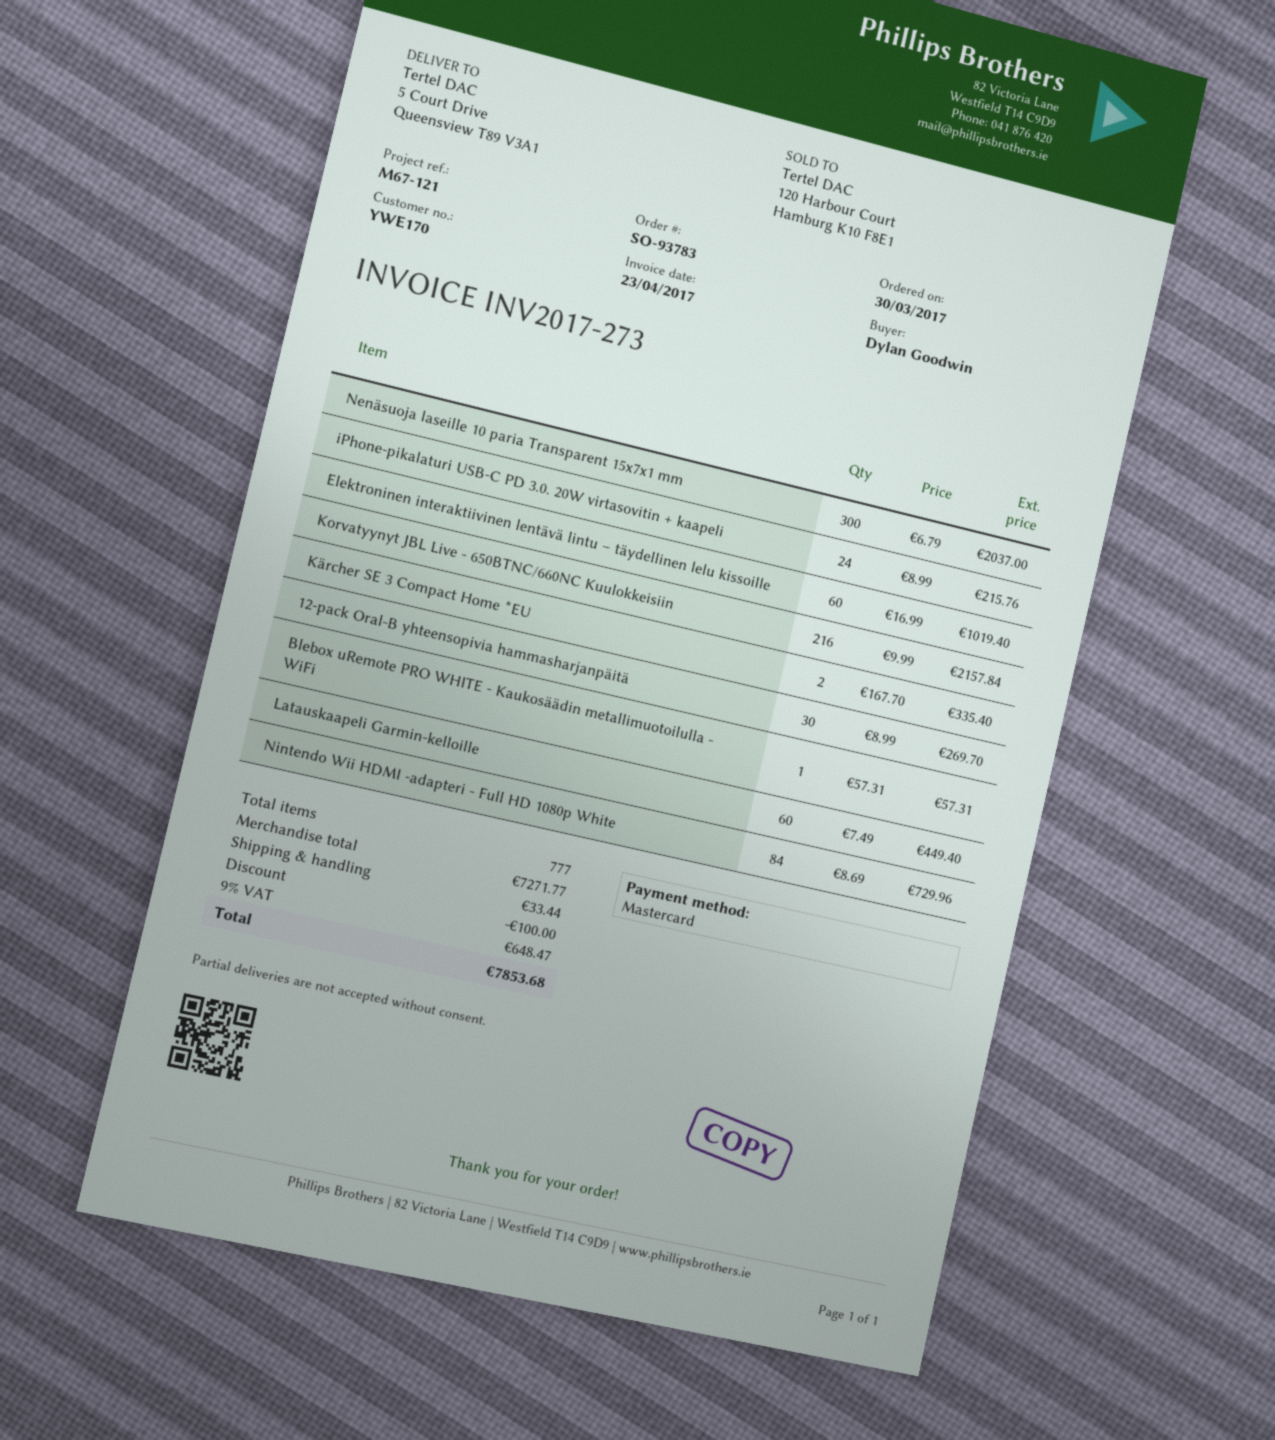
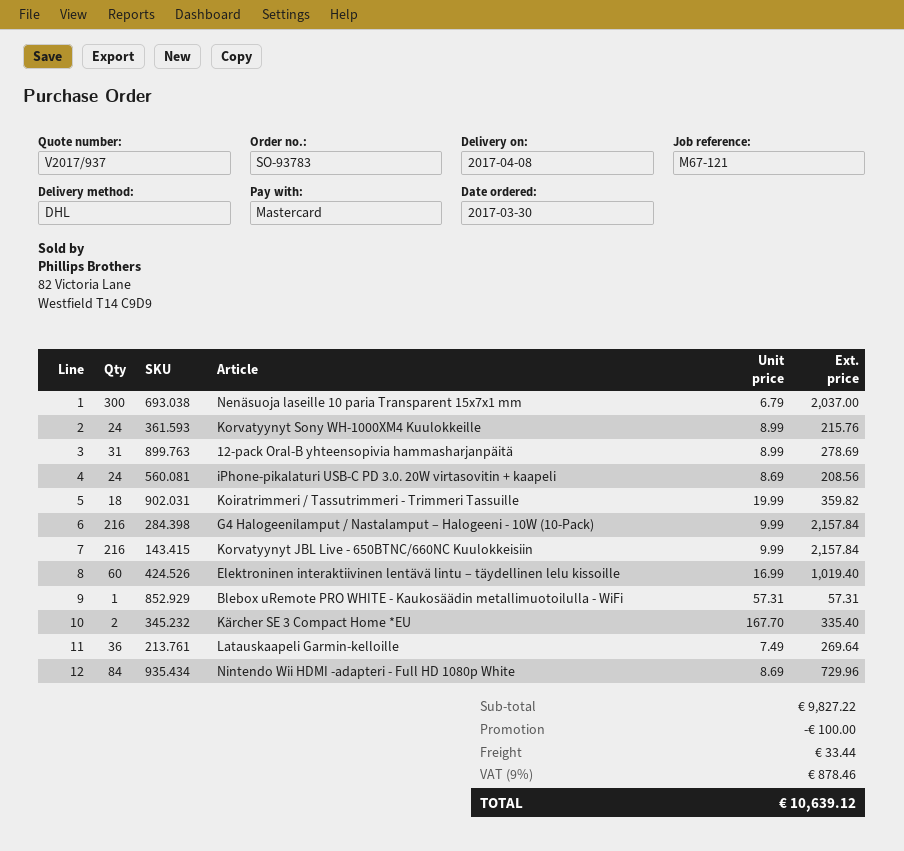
iPhone-pikalaturi USB-C PD 3.0. 20W virtasovitin + kaapeli: 24 x 8.99 = 215.76 -> 24 x 8.69 = 208.56
12-pack Oral-B yhteensopivia hammasharjanpäitä: 30 x 8.99 = 269.70 -> 31 x 8.99 = 278.69
Latauskaapeli Garmin-kelloille: 60 x 7.49 = 449.40 -> 36 x 7.49 = 269.64
Korvatyynyt Sony WH-1000XM4 Kuulokkeille: none -> 24 x 8.99 = 215.76
Koiratrimmeri / Tassutrimmeri - Trimmeri Tassuille: none -> 18 x 19.99 = 359.82
G4 Halogeenilamput / Nastalamput – Halogeeni - 10W (10-Pack): none -> 216 x 9.99 = 2157.84
subtotal: 7271.77 -> 9827.22
tax: 9% = 648.47 -> 9% = 878.46
total: 7853.68 -> 10639.12

